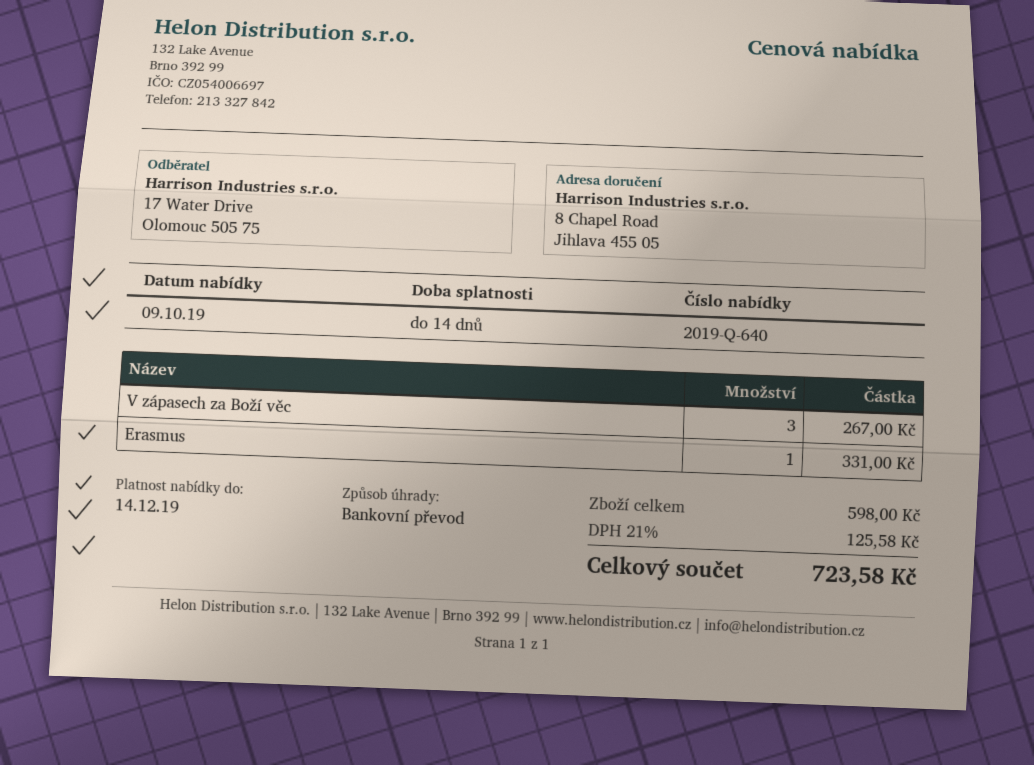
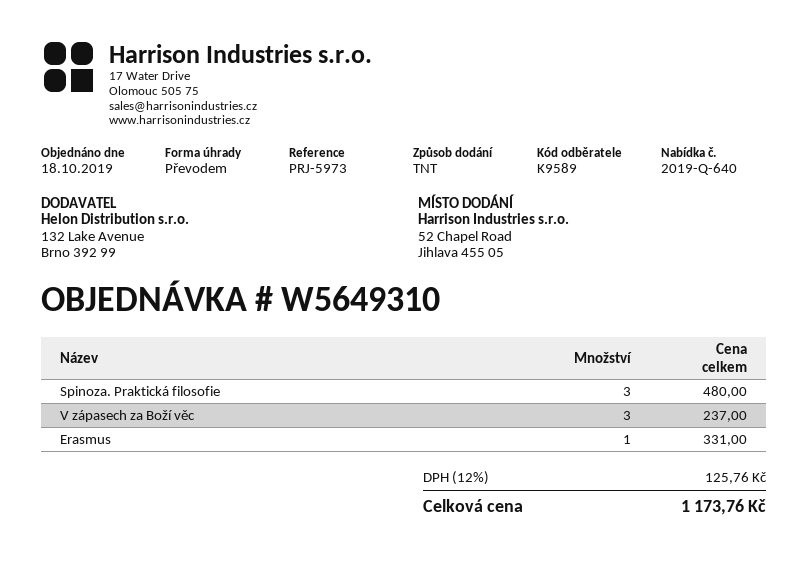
ship to: 8 Chapel Road, Jihlava 455 05 -> 52 Chapel Road, Jihlava 455 05
V zápasech za Boží věc: 3 for 267.00 -> 3 for 237.00
Spinoza. Praktická filosofie: none -> 3 for 480.00
tax: 21% = 125.58 -> 12% = 125.76
total: 723.58 -> 1173.76

